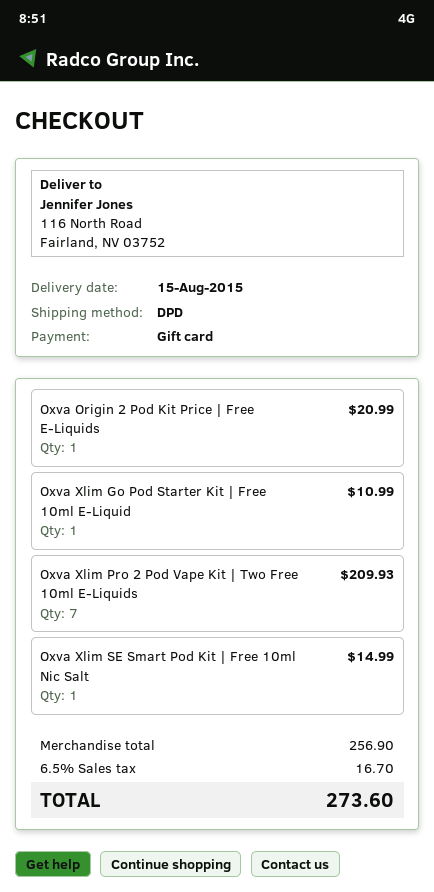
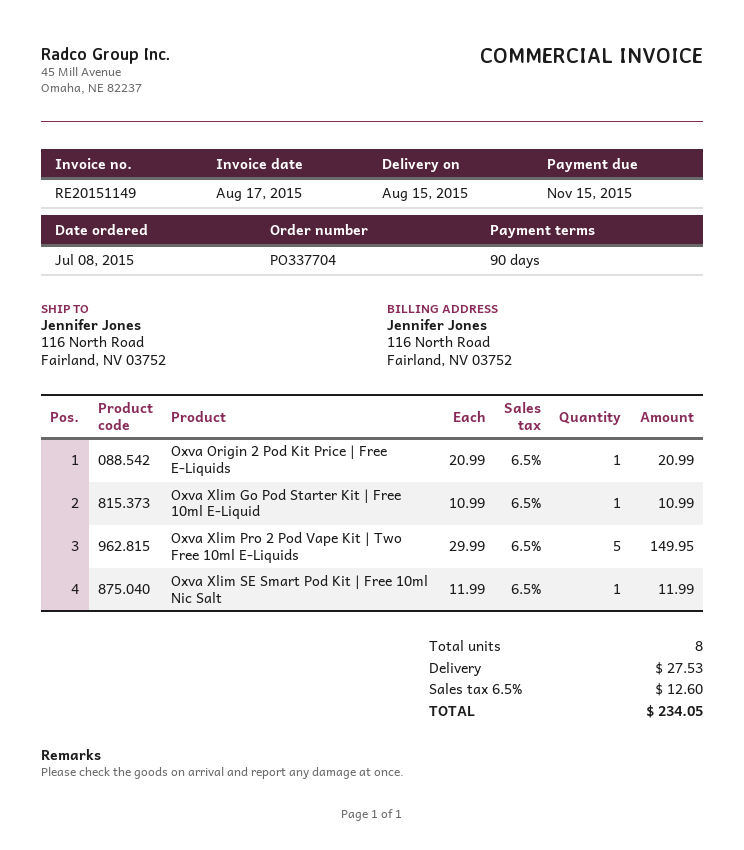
Oxva Xlim Pro 2 Pod Vape Kit | Two Free 10ml E-Liquids: 7 for 209.93 -> 5 for 149.95
Oxva Xlim SE Smart Pod Kit | Free 10ml Nic Salt: 1 for 14.99 -> 1 for 11.99
shipping: none -> 27.53
tax: 6.5% = 16.70 -> 6.5% = 12.60
total: 273.60 -> 234.05

